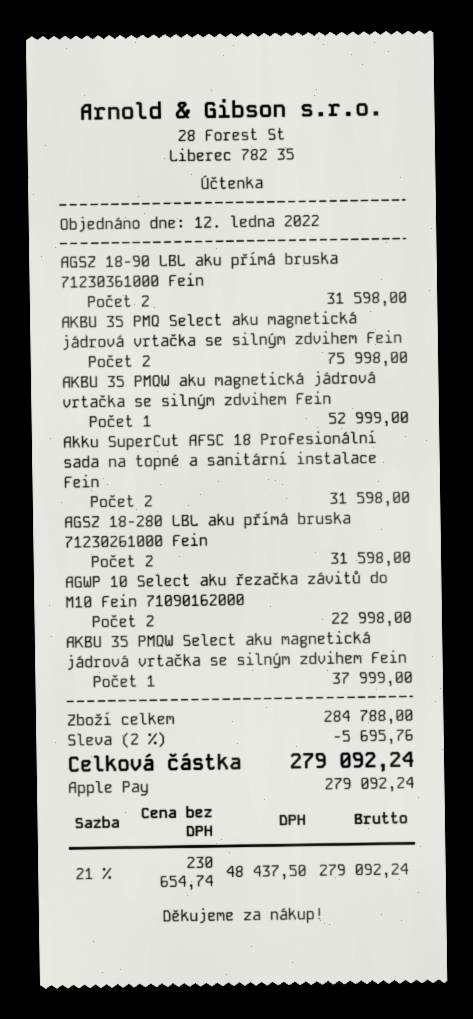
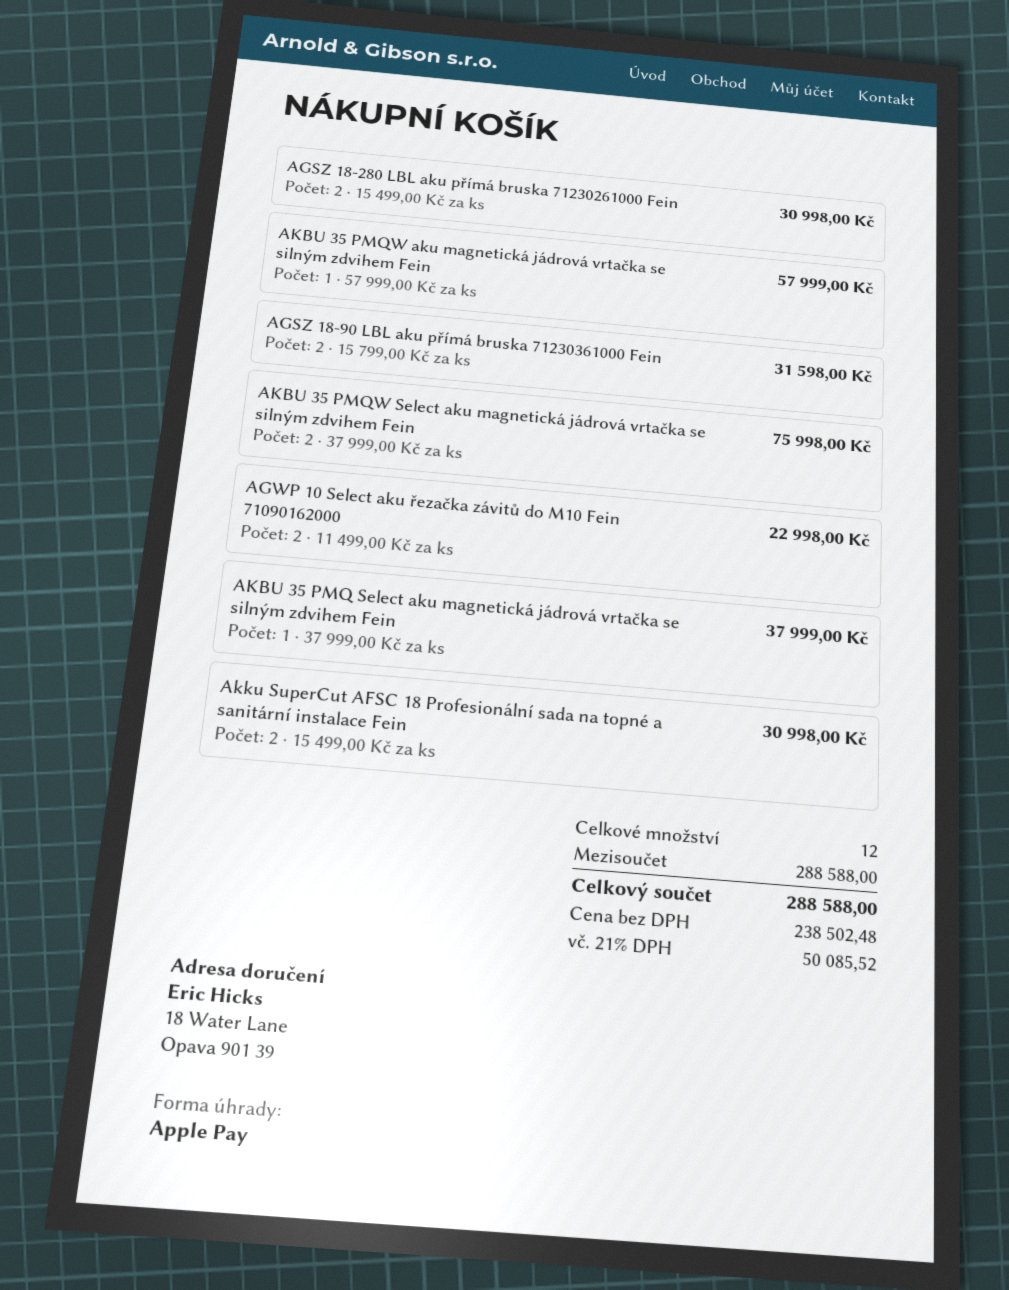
AKBU 35 PMQ Select aku magnetická jádrová vrtačka se silným zdvihem Fein: 2 for 75998.00 -> 1 for 37999.00
AKBU 35 PMQW aku magnetická jádrová vrtačka se silným zdvihem Fein: 1 for 52999.00 -> 1 for 57999.00
Akku SuperCut AFSC 18 Profesionální sada na topné a sanitární instalace Fein: 2 for 31598.00 -> 2 for 30998.00
AGSZ 18-280 LBL aku přímá bruska 71230261000 Fein: 2 for 31598.00 -> 2 for 30998.00
AKBU 35 PMQW Select aku magnetická jádrová vrtačka se silným zdvihem Fein: 1 for 37999.00 -> 2 for 75998.00
subtotal: 284788.00 -> 288588.00
discount: 2% = 5695.76 -> none
net: 230654.74 -> 238502.48
tax: 21% = 48437.50 -> 21% = 50085.52
total: 279092.24 -> 288588.00

